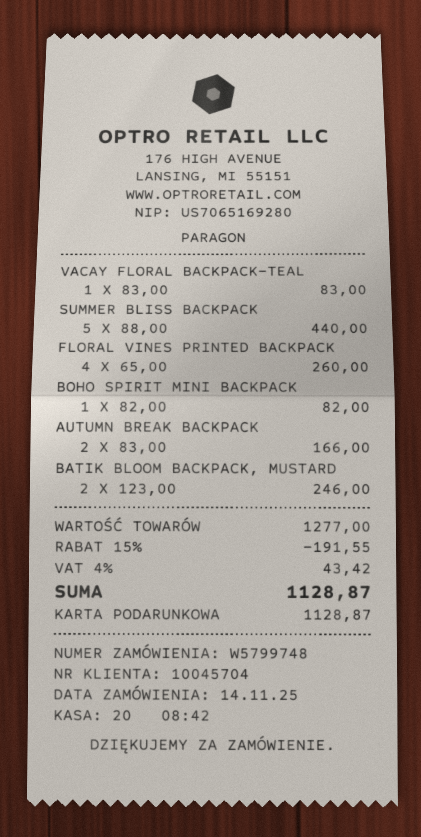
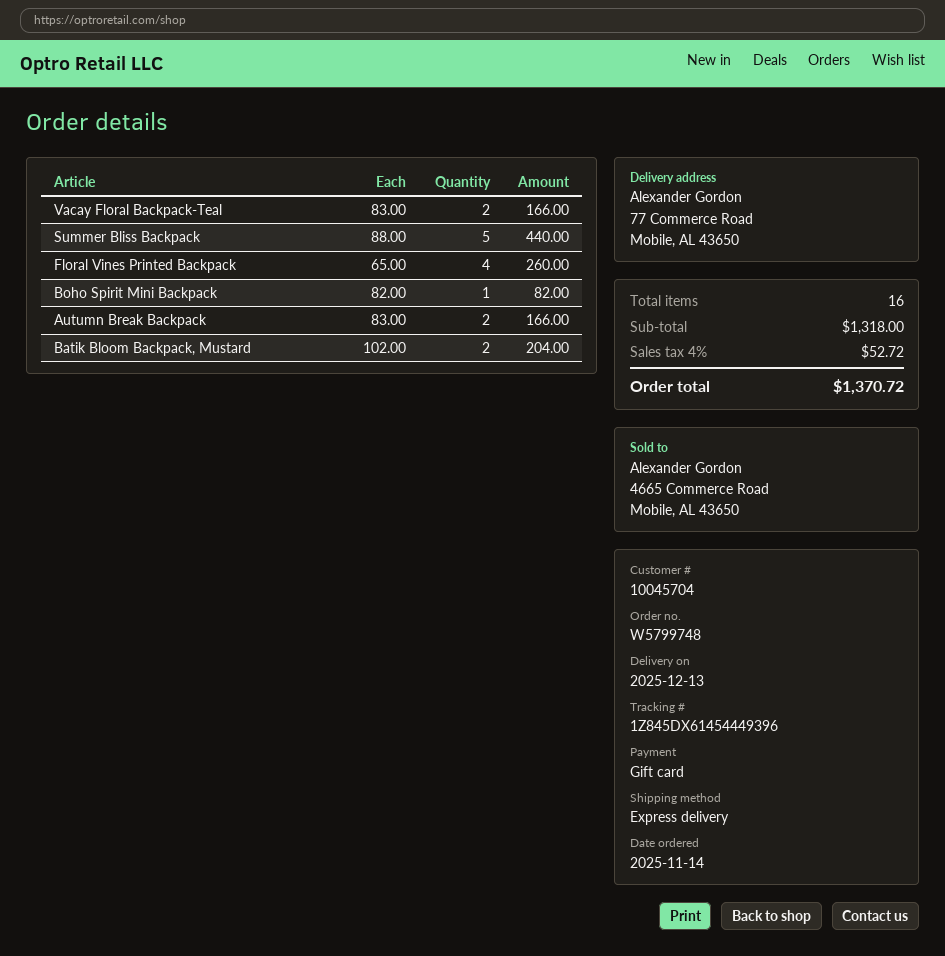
VACAY FLORAL BACKPACK-TEAL: 1 x 83.00 = 83.00 -> 2 x 83.00 = 166.00
BATIK BLOOM BACKPACK, MUSTARD: 2 x 123.00 = 246.00 -> 2 x 102.00 = 204.00
subtotal: 1277.00 -> 1318.00
discount: 15% = 191.55 -> none
tax: 4% = 43.42 -> 4% = 52.72
total: 1128.87 -> 1370.72

